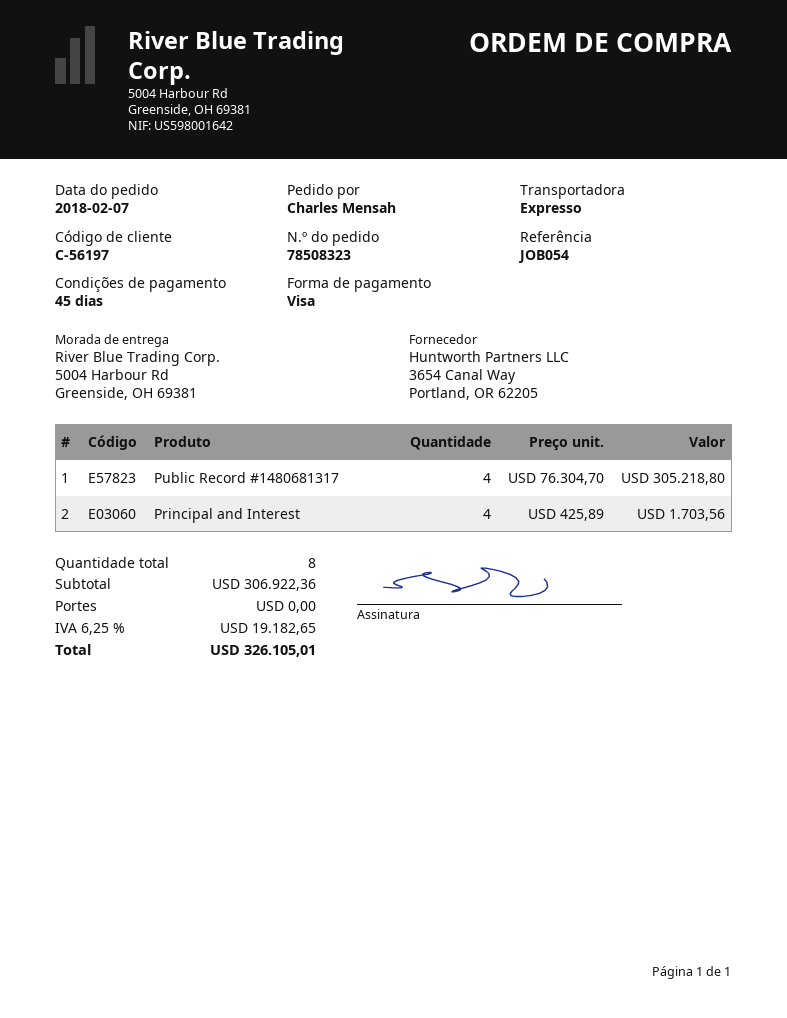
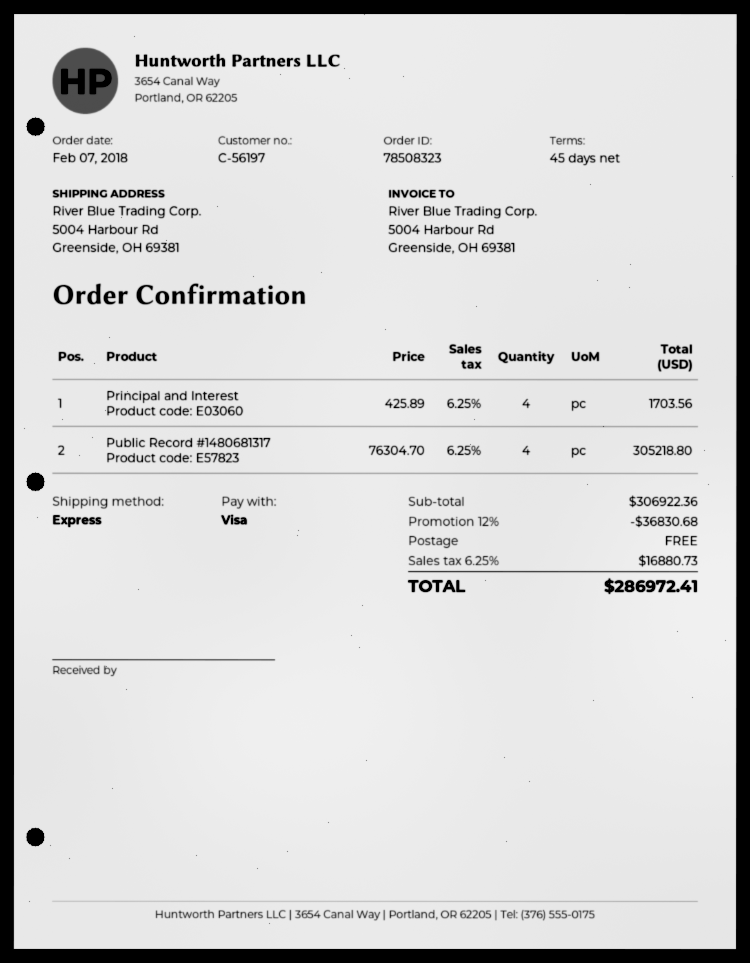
discount: none -> 12% = 36830.68
tax: 6.25% = 19182.65 -> 6.25% = 16880.73
total: 326105.01 -> 286972.41

